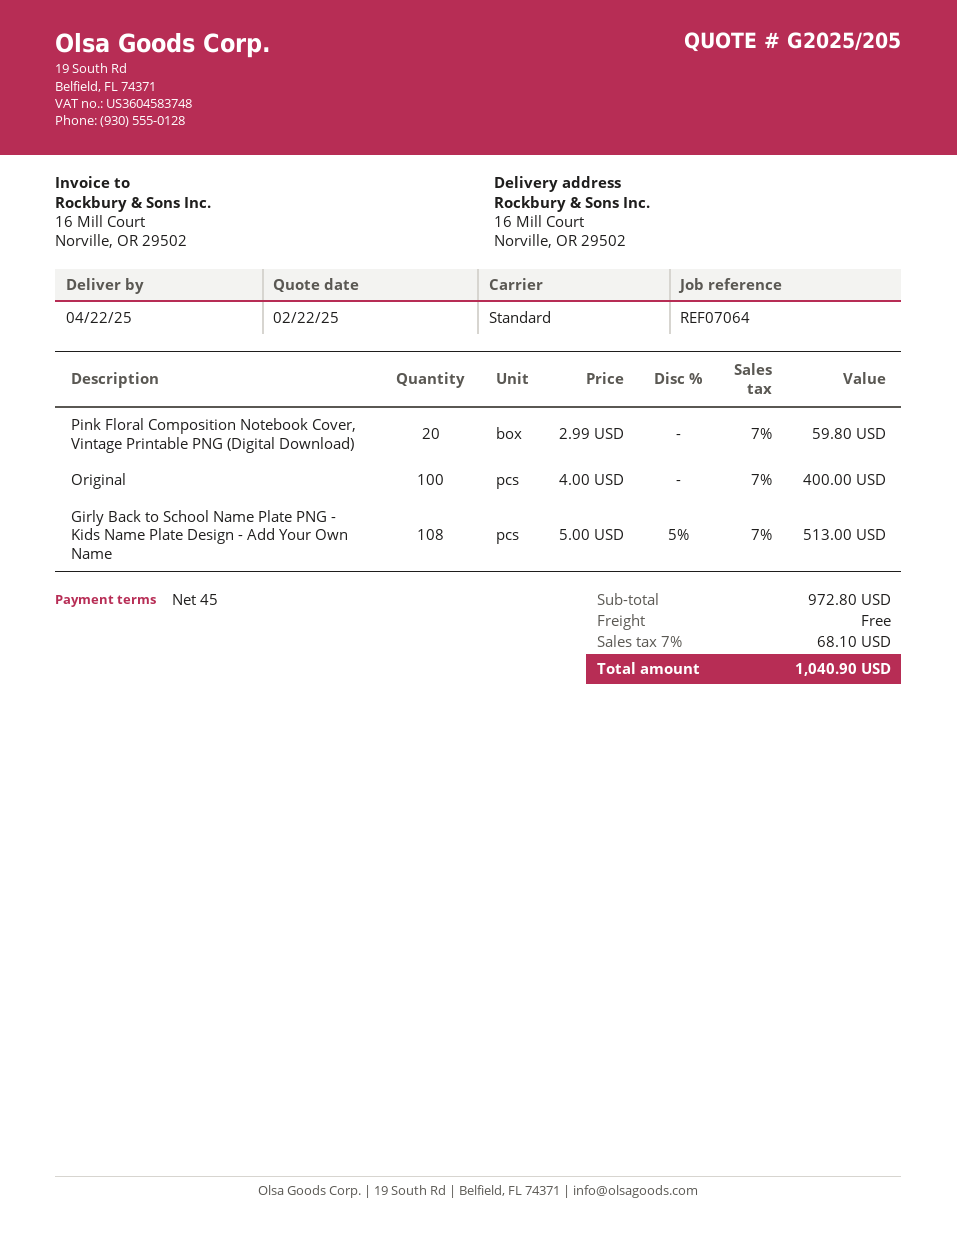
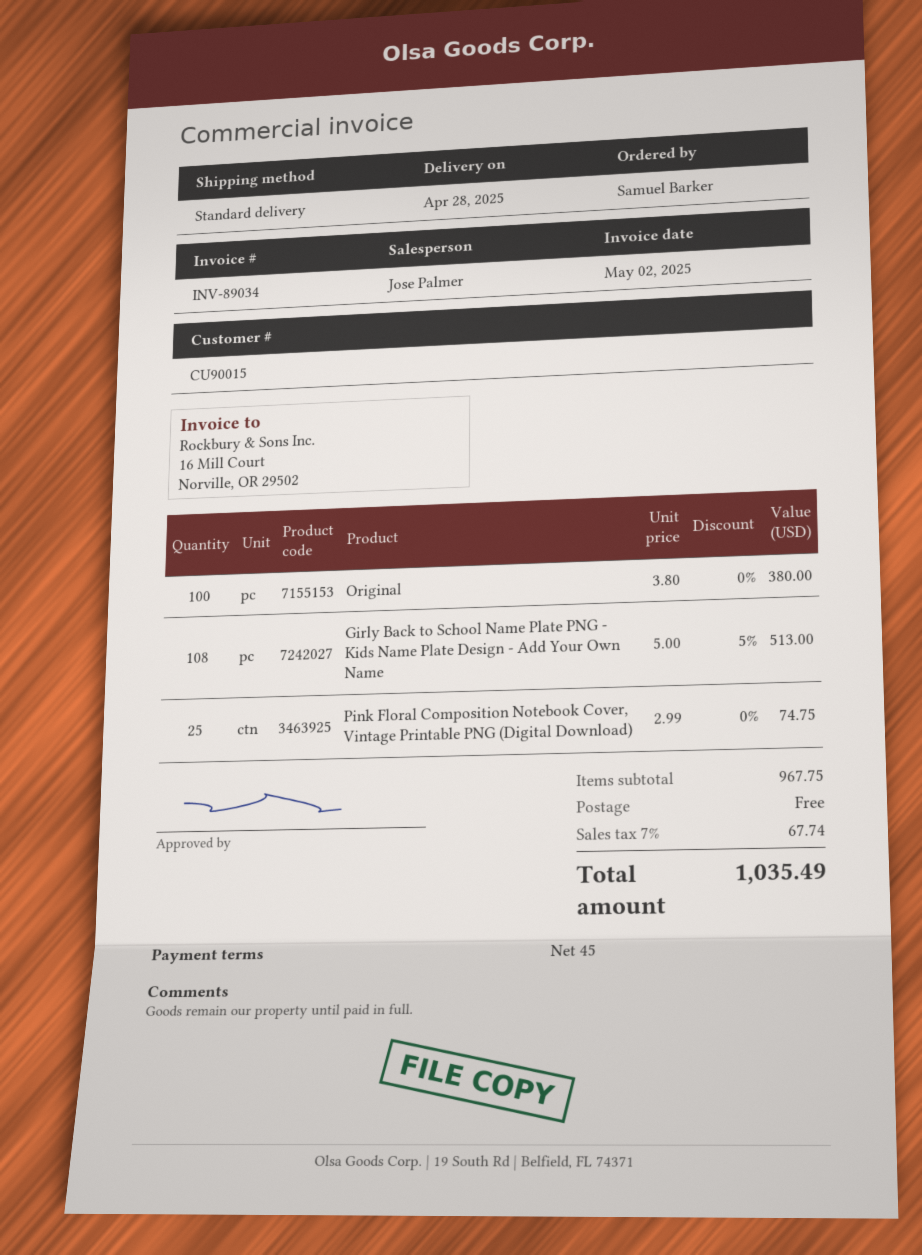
delivery date: 2025-04-22 -> 2025-04-28
Pink Floral Composition Notebook Cover, Vintage Printable PNG (Digital Download): 20 x 2.99 = 59.80 -> 25 x 2.99 = 74.75
Original: 100 x 4.00 = 400.00 -> 100 x 3.80 = 380.00
subtotal: 972.80 -> 967.75
tax: 7% = 68.10 -> 7% = 67.74
total: 1040.90 -> 1035.49

